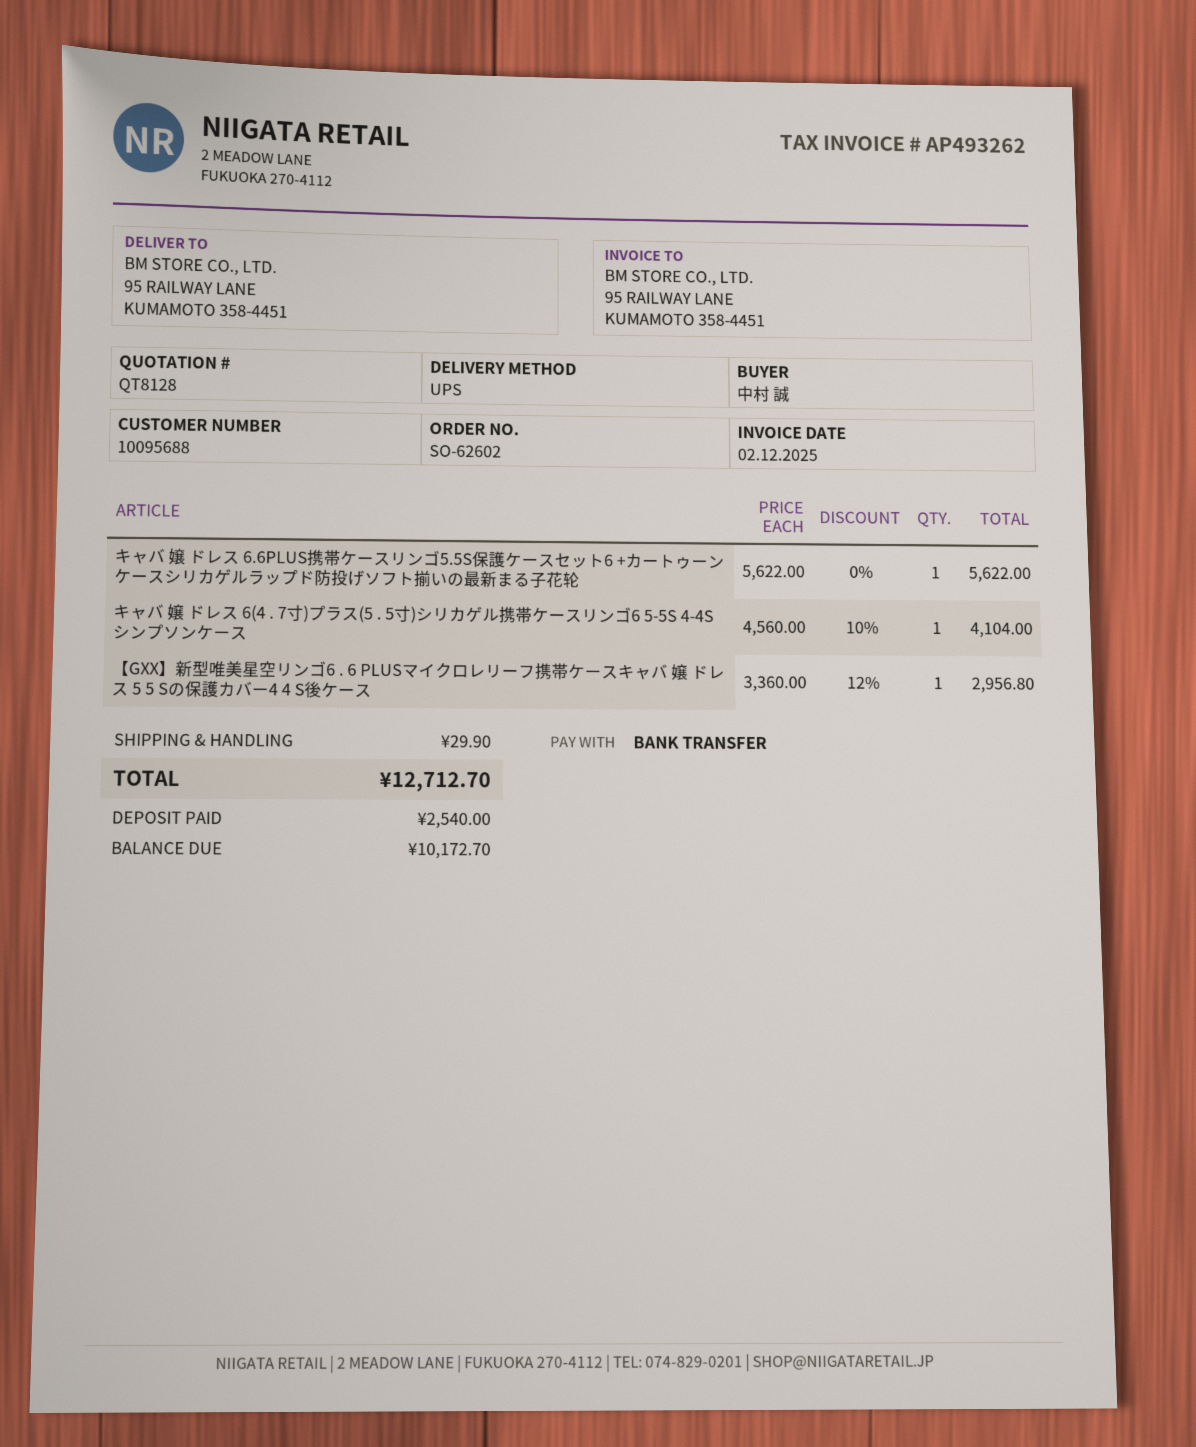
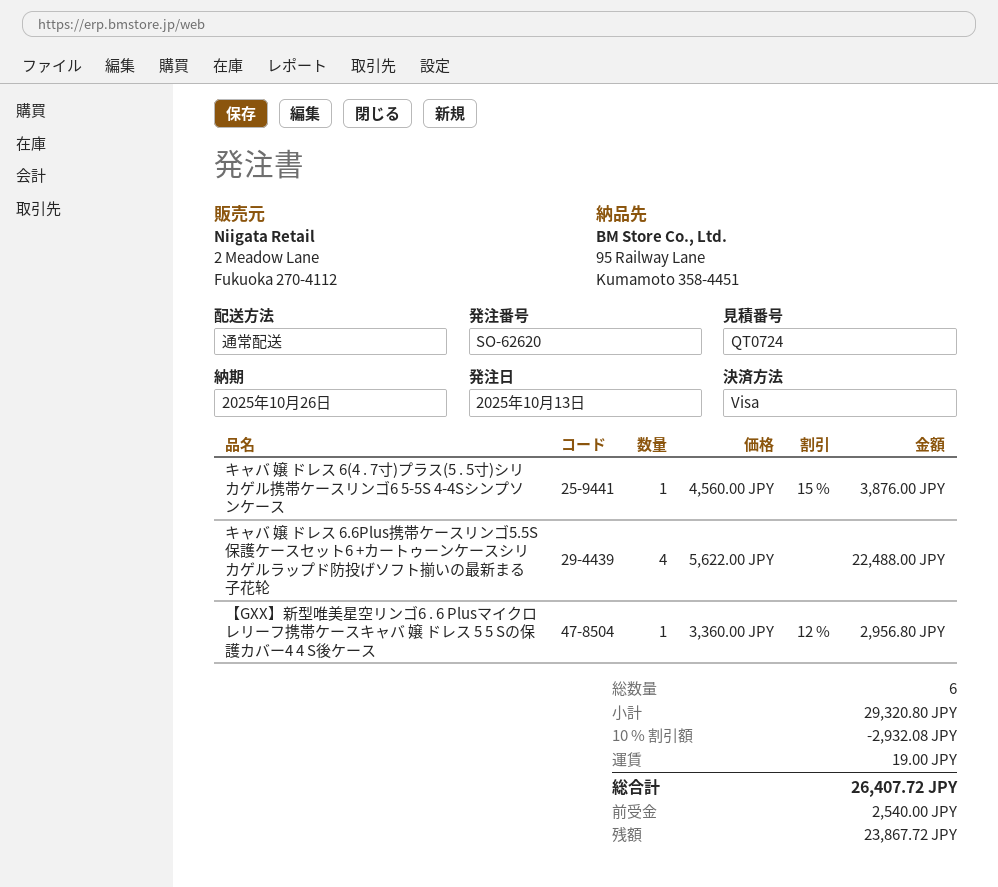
quote number: QT8128 -> QT0724
order number: SO-62602 -> SO-62620
payment method: bank transfer -> Visa
shipping method: UPS -> standard
キャバ 嬢 ドレス 6.6PLUS携帯ケースリンゴ5.5S保護ケースセット6 +カートゥーンケースシリカゲルラップド防投げソフト揃いの最新まる子花轮: 1 x 5622.00 = 5622.00 -> 4 x 5622.00 = 22488.00
キャバ 嬢 ドレス 6(4 . 7寸)プラス(5 . 5寸)シリカゲル携帯ケースリンゴ6 5-5S 4-4Sシンプソンケース: 1 x 4560.00 - 10% = 4104.00 -> 1 x 4560.00 - 15% = 3876.00
discount: none -> 10% = 2932.08
shipping: 29.90 -> 19.00
total: 12712.70 -> 26407.72
balance: 10172.70 -> 23867.72

